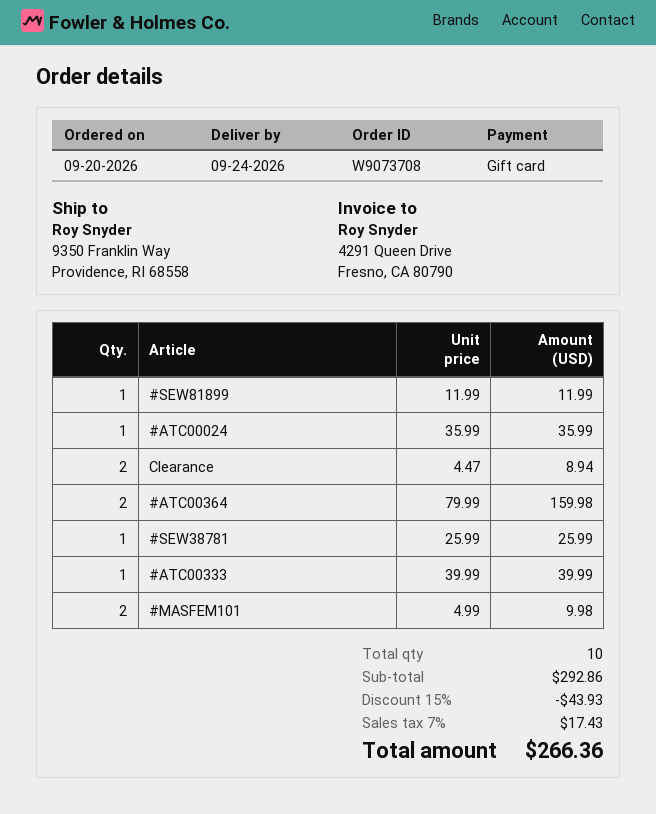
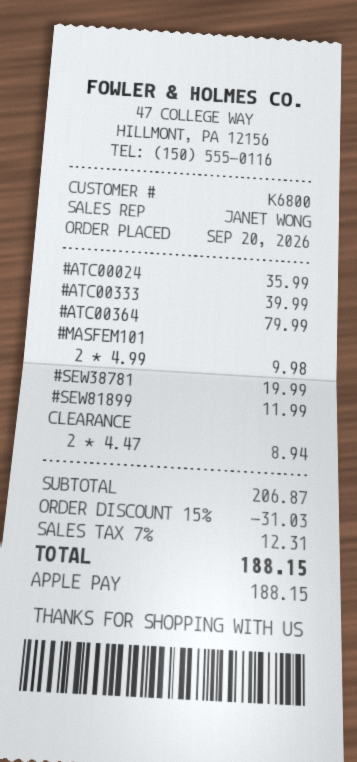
payment method: gift card -> Apple Pay
#ATC00364: 2 x 79.99 = 159.98 -> 1 x 79.99 = 79.99
#SEW38781: 1 x 25.99 = 25.99 -> 1 x 19.99 = 19.99
subtotal: 292.86 -> 206.87
discount: 15% = 43.93 -> 15% = 31.03
tax: 7% = 17.43 -> 7% = 12.31
total: 266.36 -> 188.15

